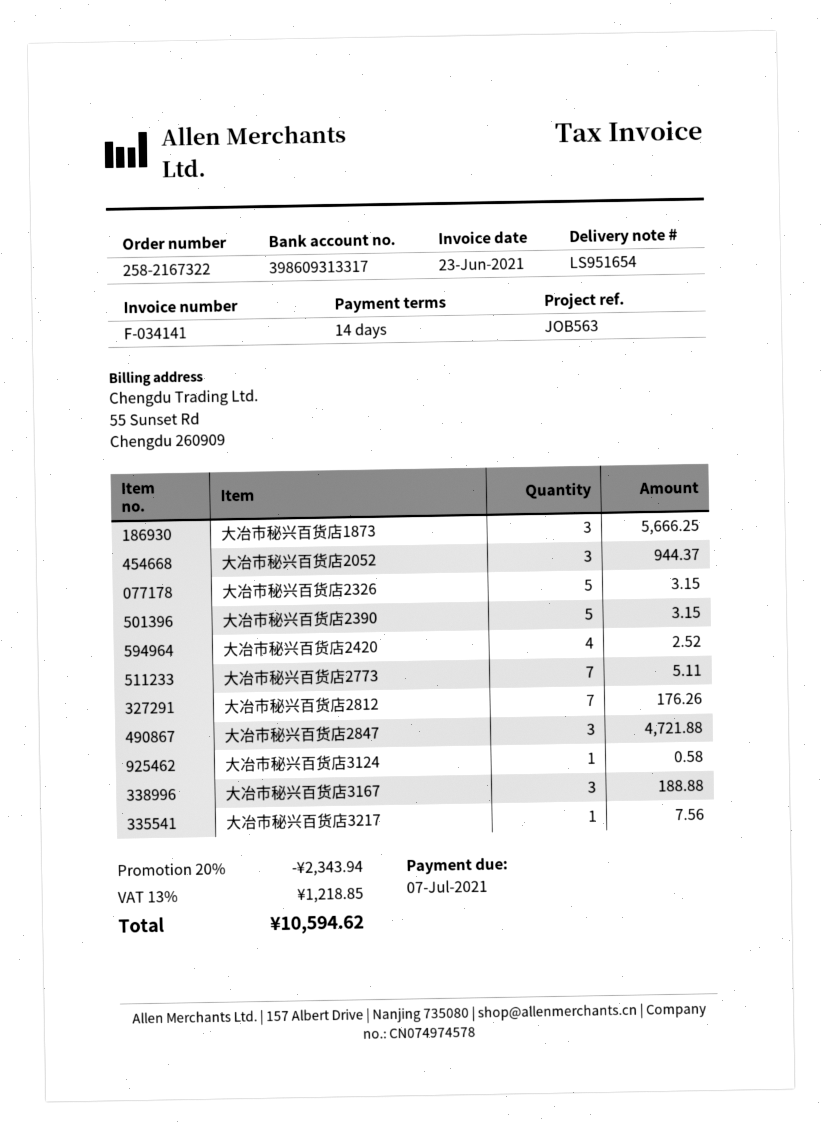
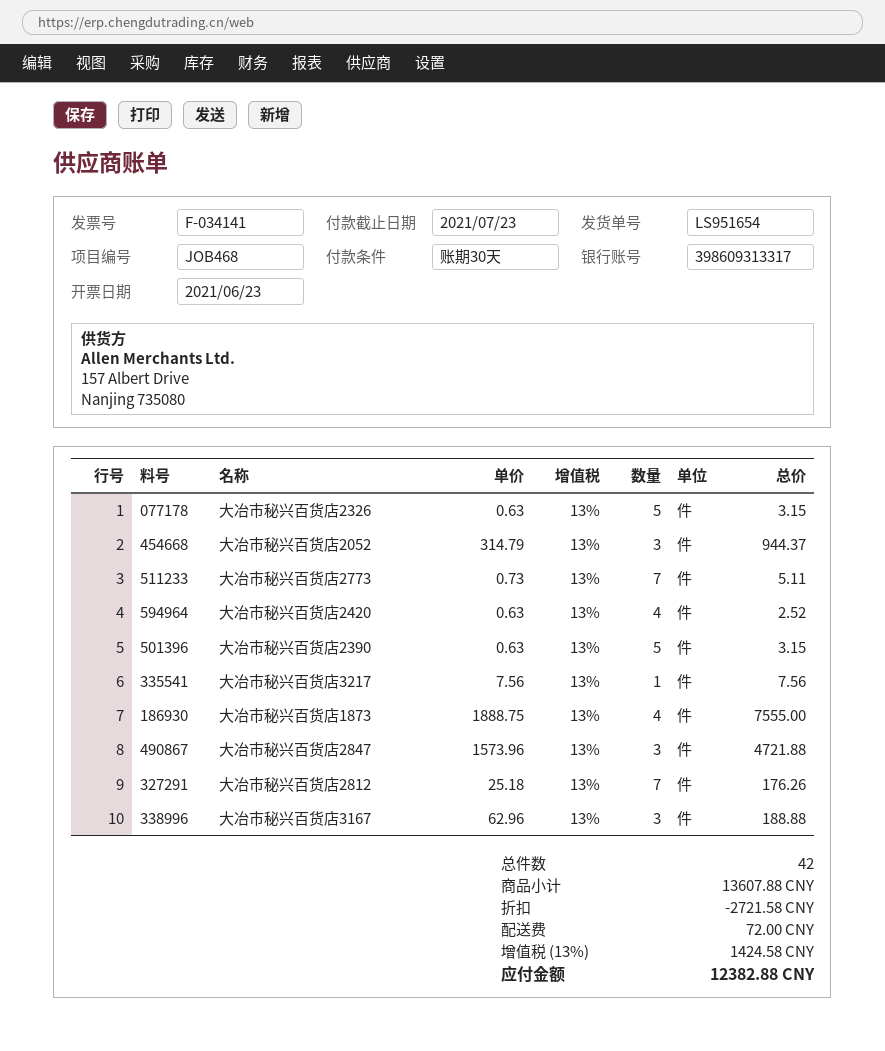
payment terms: 14 days -> 30 days
due date: 2021-07-07 -> 2021-07-23
reference: JOB563 -> JOB468
大冶市秘兴百货店1873: 3 for 5666.25 -> 4 for 7555.00
大冶市秘兴百货店3124: 1 for 0.58 -> none
discount: 2343.94 -> 2721.58
shipping: none -> 72.00
tax: 13% = 1218.85 -> 13% = 1424.58
total: 10594.62 -> 12382.88

